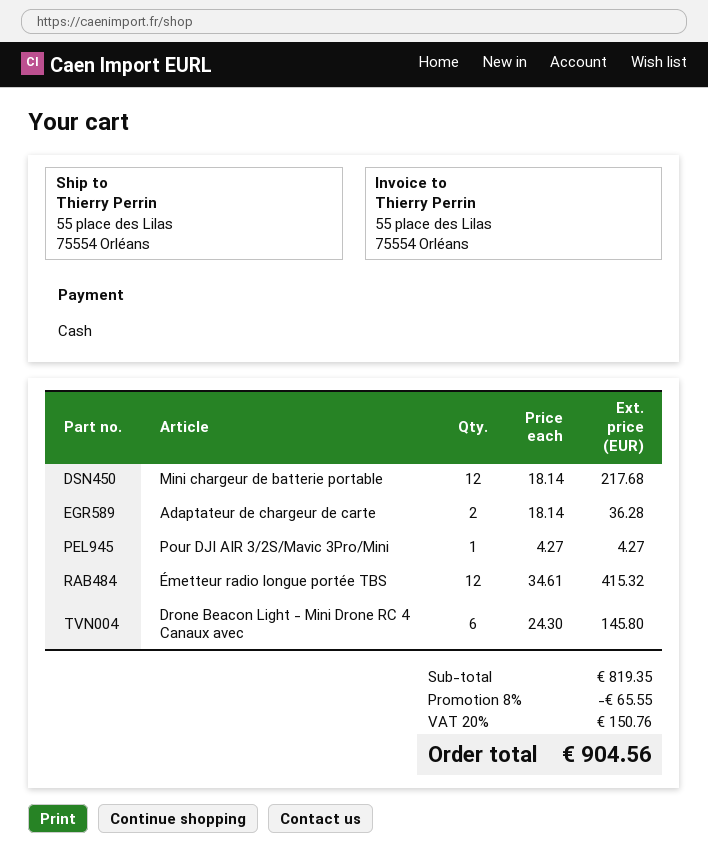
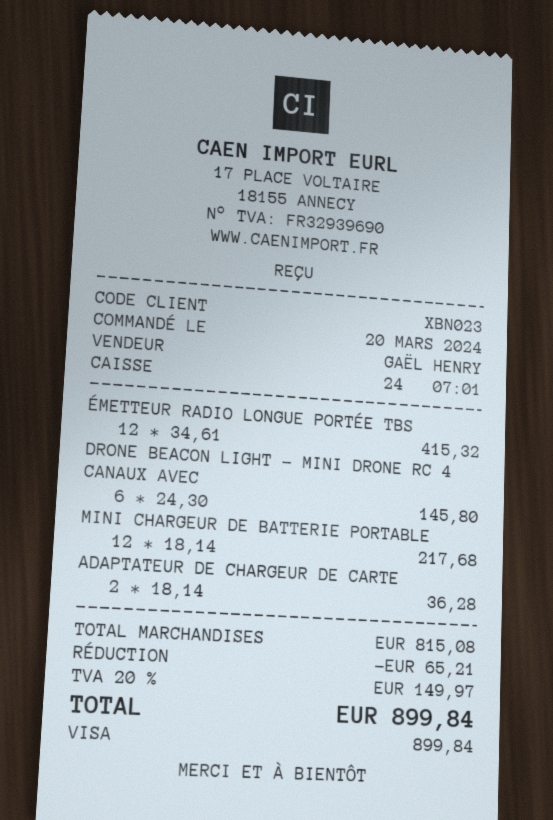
payment method: cash -> Visa
Pour DJI AIR 3/2S/Mavic 3Pro/Mini: 1 x 4.27 = 4.27 -> none
subtotal: 819.35 -> 815.08
discount: 65.55 -> 65.21
tax: 20% = 150.76 -> 20% = 149.97
total: 904.56 -> 899.84

